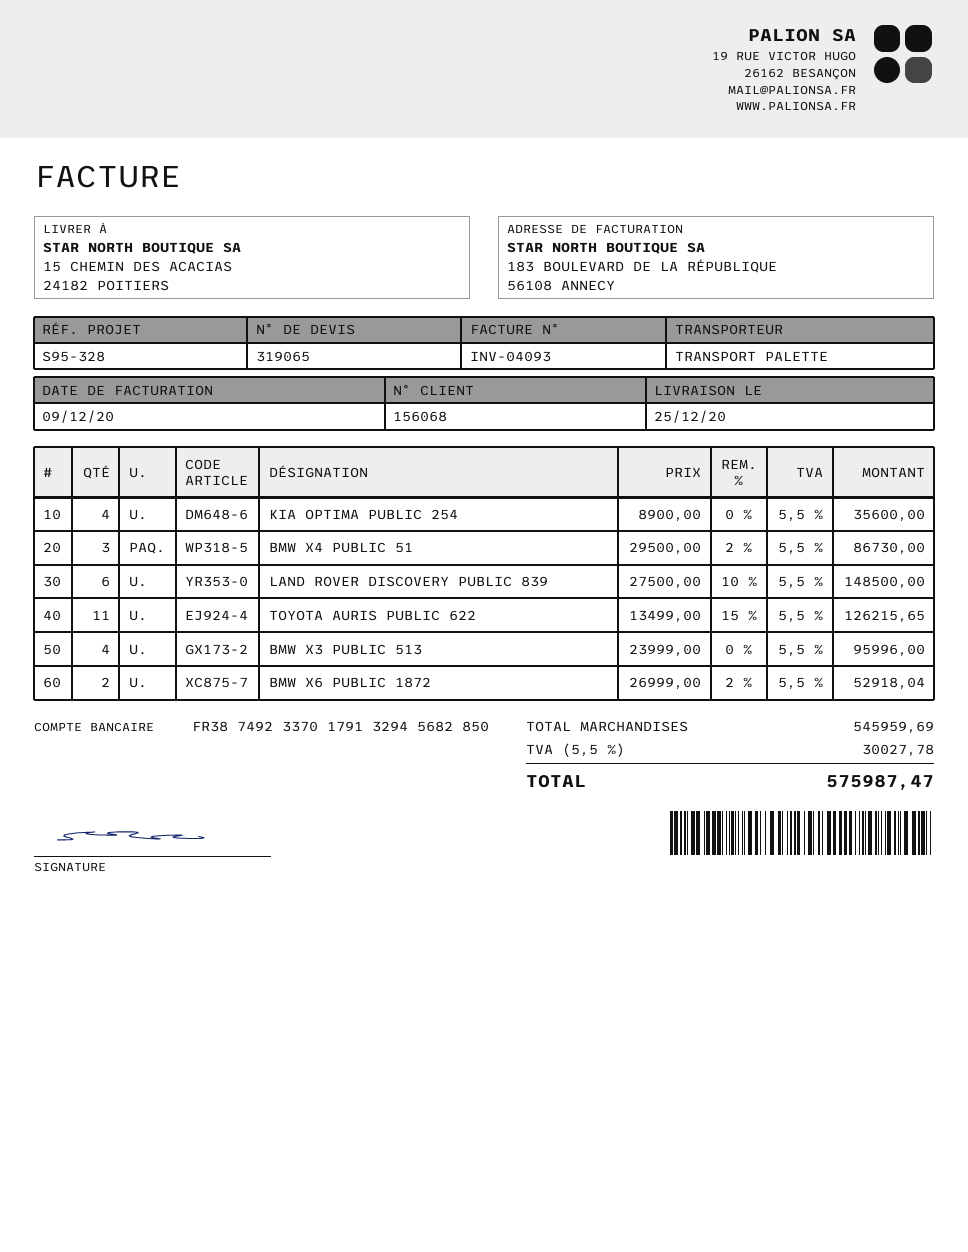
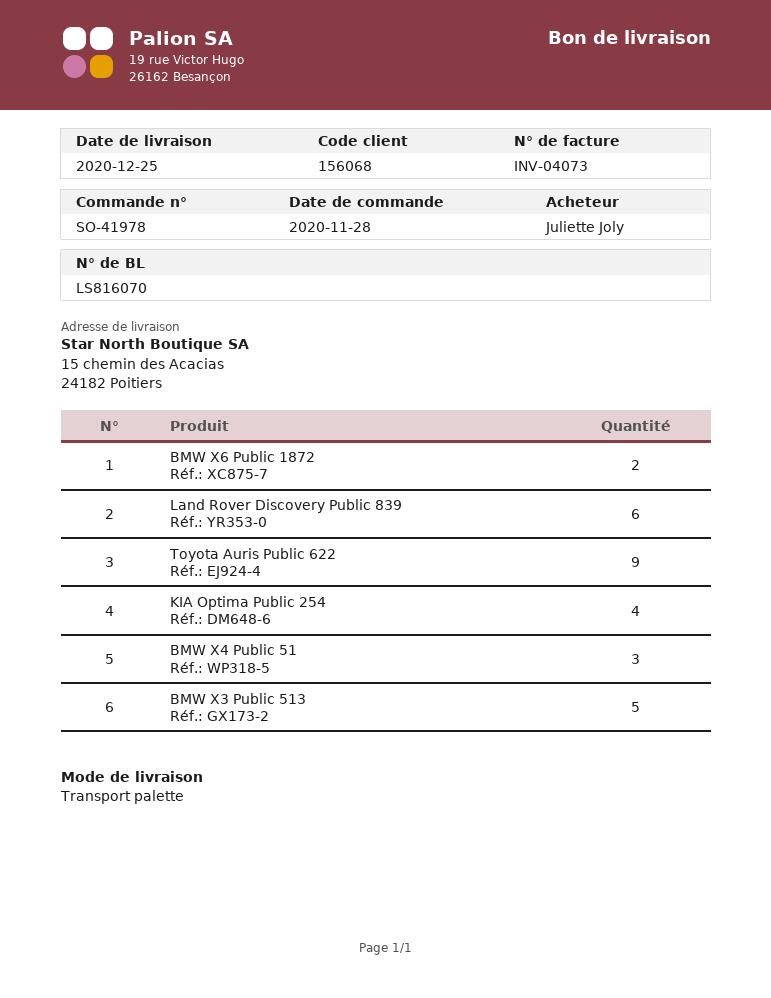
invoice number: INV-04093 -> INV-04073
TOYOTA AURIS PUBLIC 622: 11 -> 9
BMW X3 PUBLIC 513: 4 -> 5

